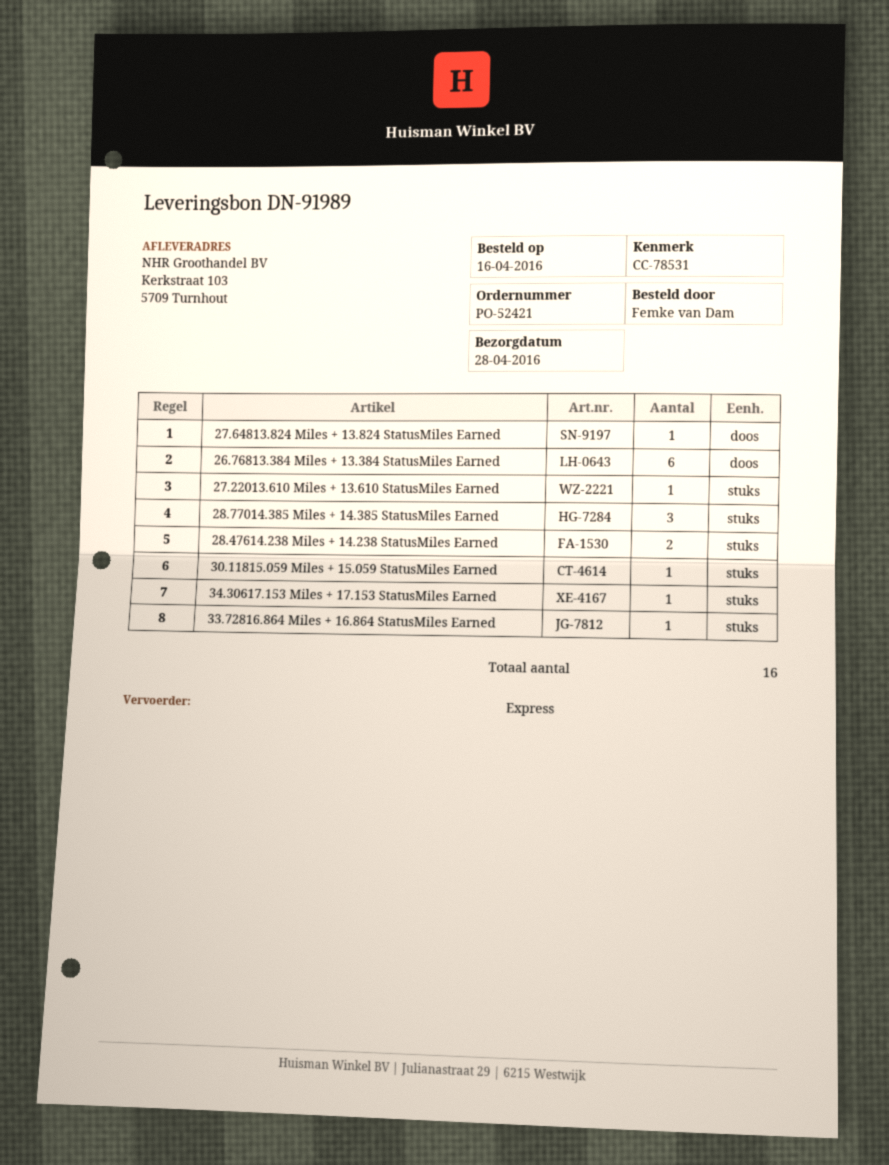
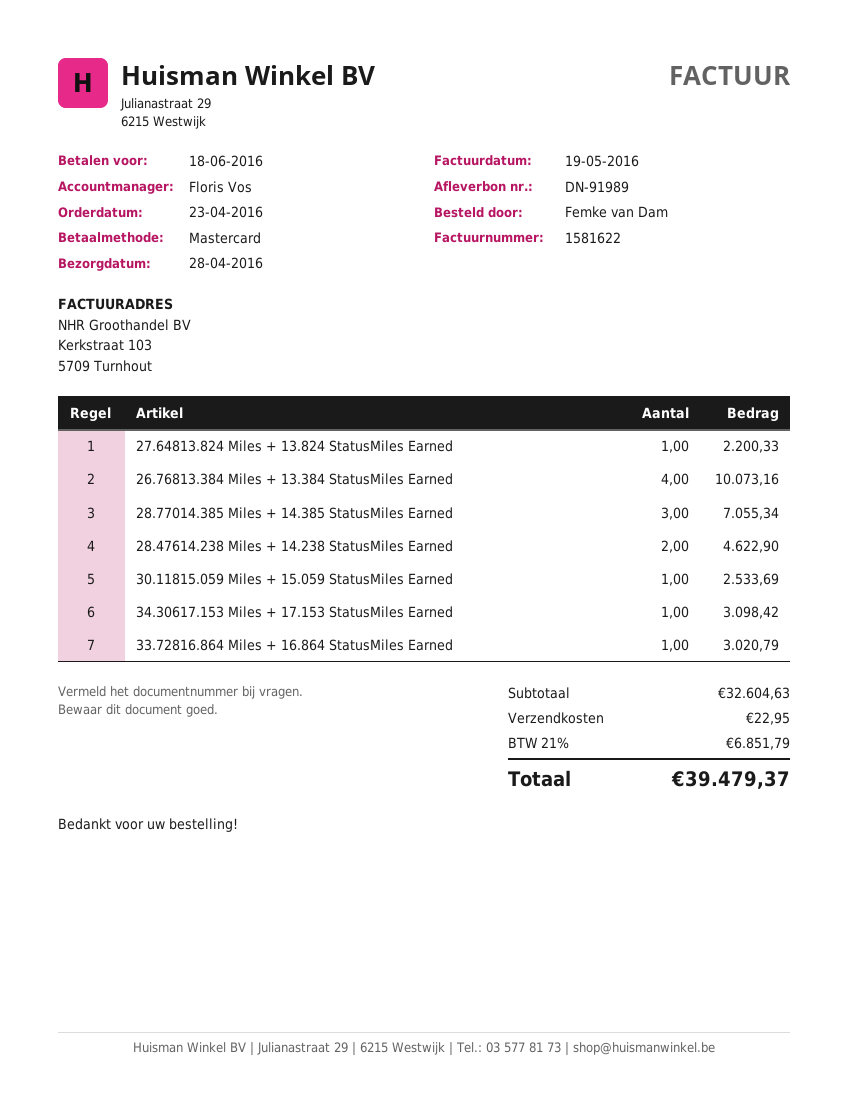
order date: 2016-04-16 -> 2016-04-23
26.76813.384 Miles + 13.384 StatusMiles Earned: 6 -> 4
27.22013.610 Miles + 13.610 StatusMiles Earned: 1 -> none

